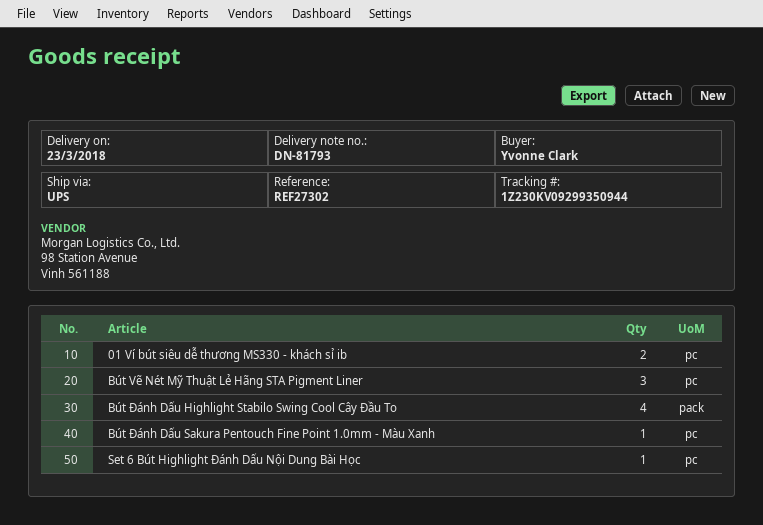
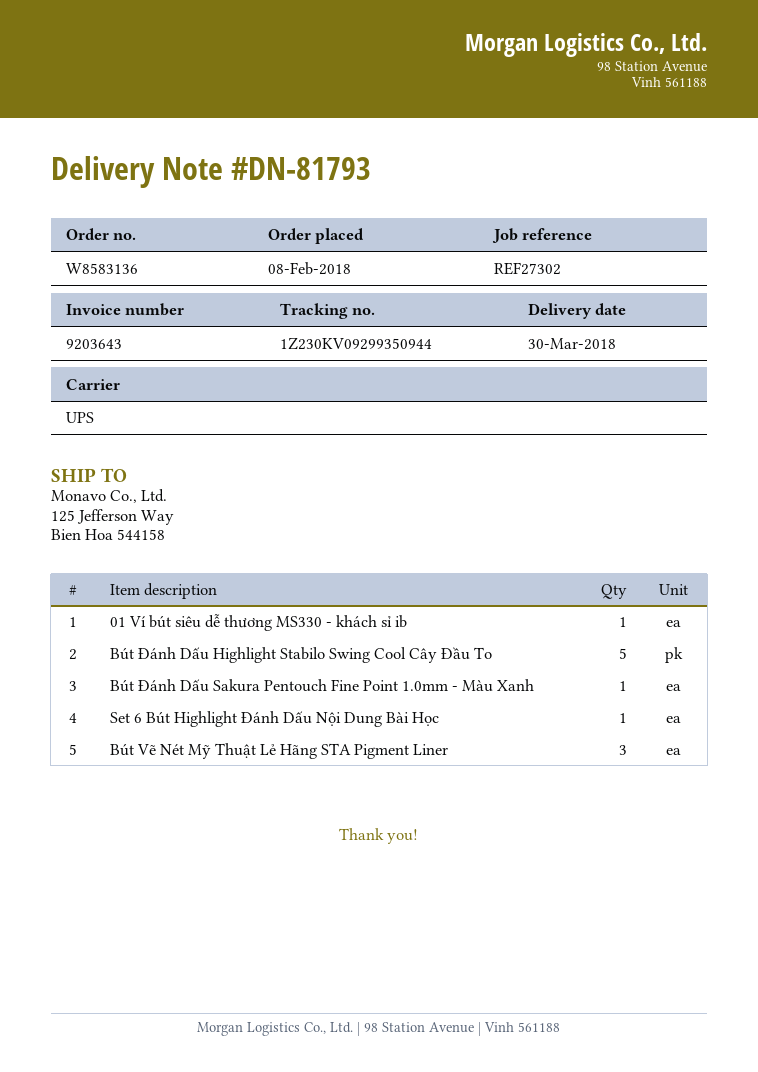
delivery date: 2018-03-23 -> 2018-03-30
01 Ví bút siêu dễ thương MS330 - khách sỉ ib: 2 -> 1
Bút Đánh Dấu Highlight Stabilo Swing Cool Cây Đầu To: 4 -> 5

